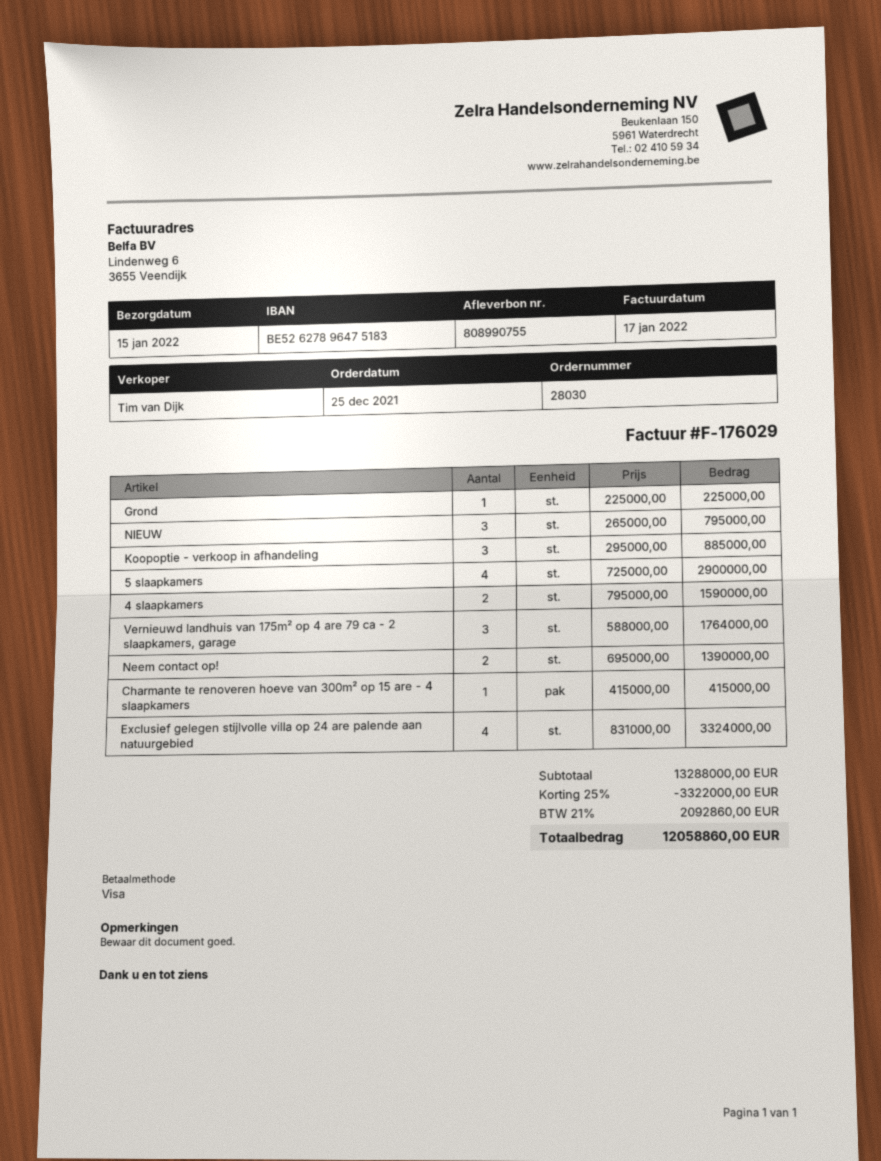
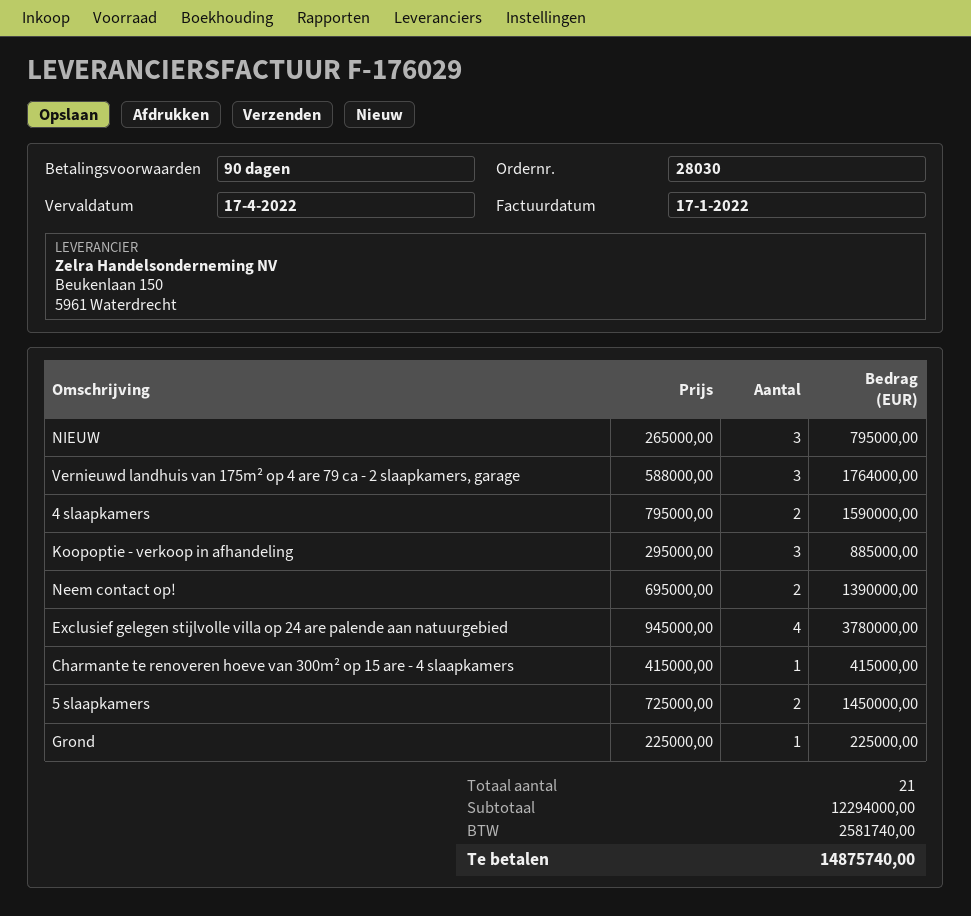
5 slaapkamers: 4 x 725000.00 = 2900000.00 -> 2 x 725000.00 = 1450000.00
Exclusief gelegen stijlvolle villa op 24 are palende aan natuurgebied: 4 x 831000.00 = 3324000.00 -> 4 x 945000.00 = 3780000.00
subtotal: 13288000.00 -> 12294000.00
discount: 25% = 3322000.00 -> none
tax: 2092860.00 -> 2581740.00
total: 12058860.00 -> 14875740.00

